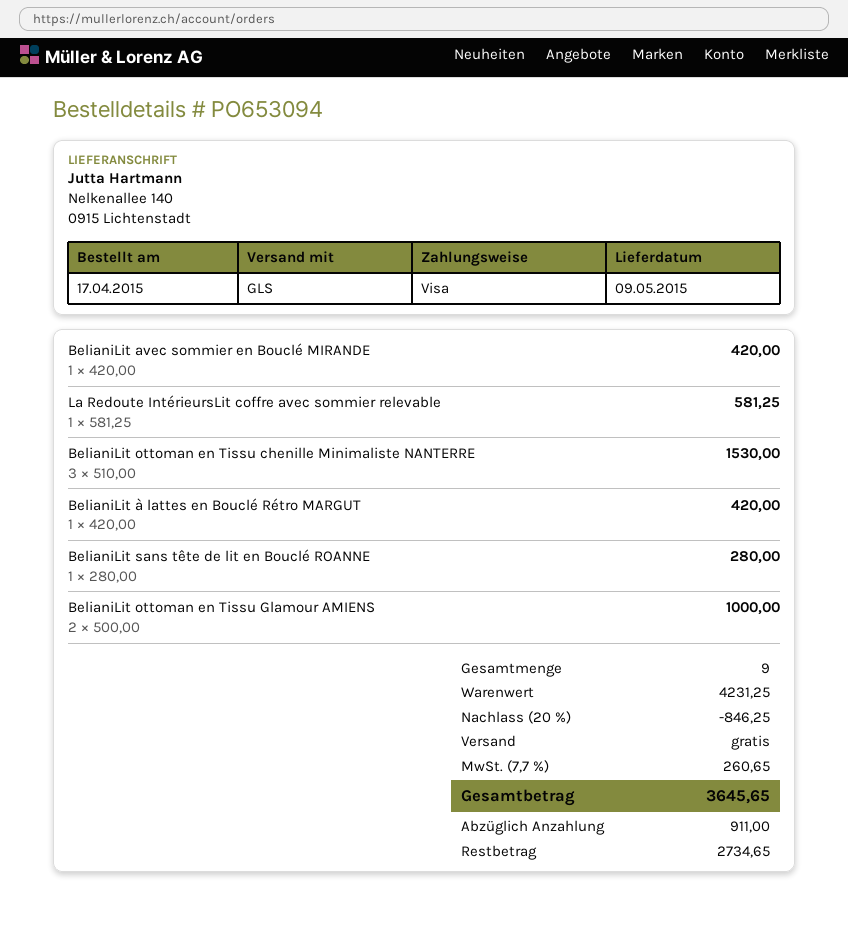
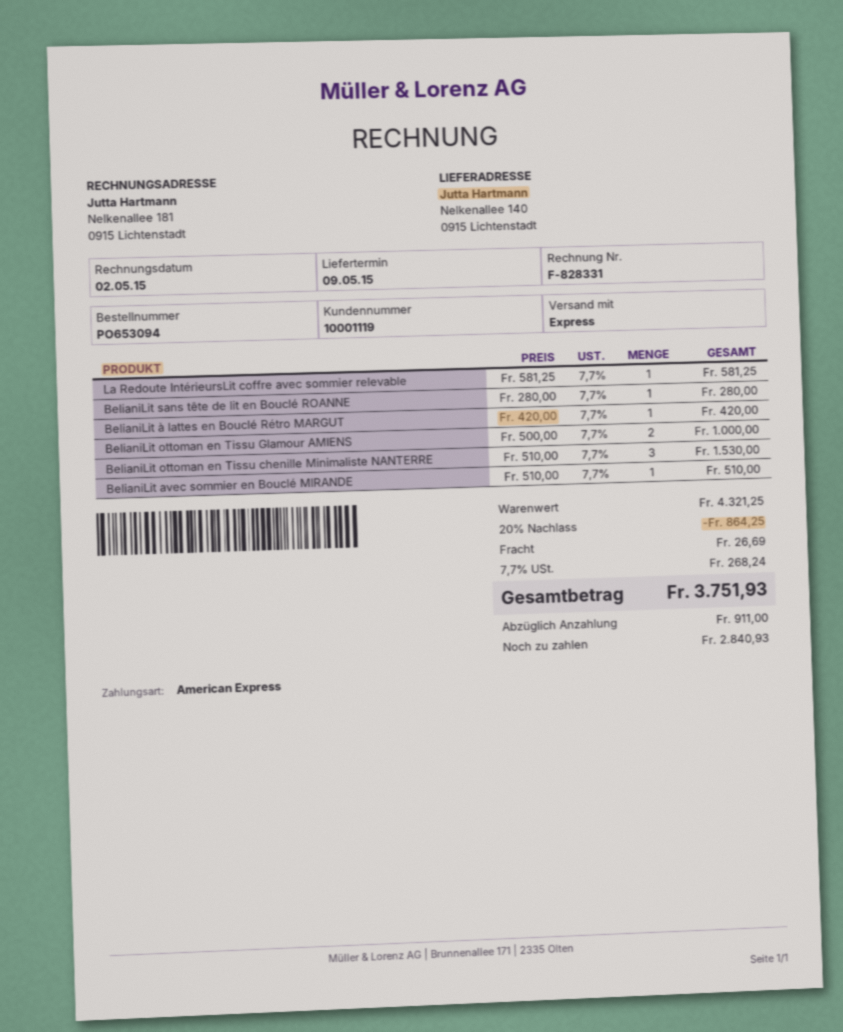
payment method: Visa -> American Express
shipping method: GLS -> express
BelianiLit avec sommier en Bouclé MIRANDE: 1 x 420.00 = 420.00 -> 1 x 510.00 = 510.00
subtotal: 4231.25 -> 4321.25
discount: 20% = 846.25 -> 20% = 864.25
shipping: 0.00 -> 26.69
tax: 7.7% = 260.65 -> 7.7% = 268.24
total: 3645.65 -> 3751.93
balance: 2734.65 -> 2840.93

